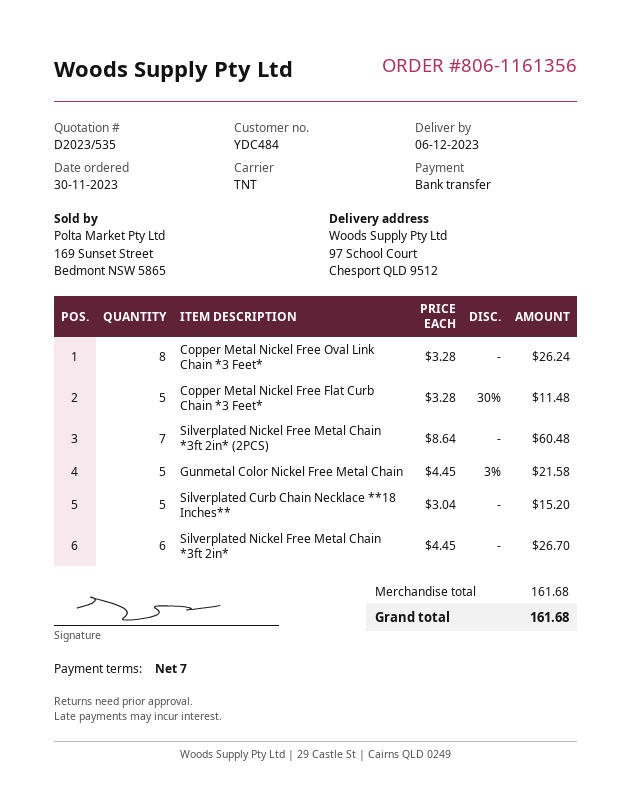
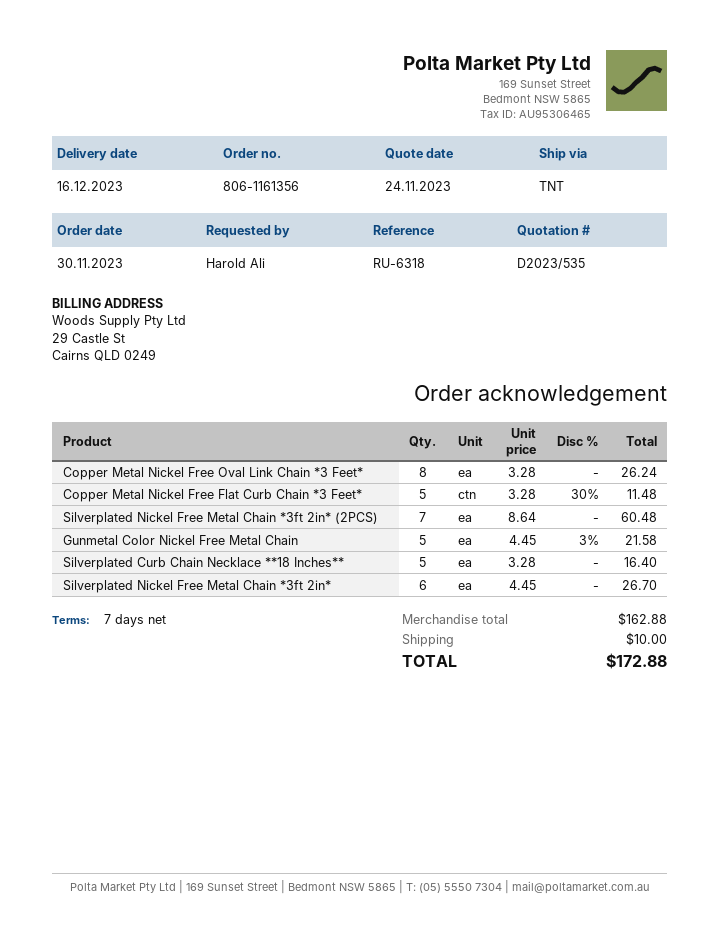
delivery date: 2023-12-06 -> 2023-12-16
Silverplated Curb Chain Necklace **18 Inches**: 5 x 3.04 = 15.20 -> 5 x 3.28 = 16.40
subtotal: 161.68 -> 162.88
shipping: none -> 10.00
total: 161.68 -> 172.88

